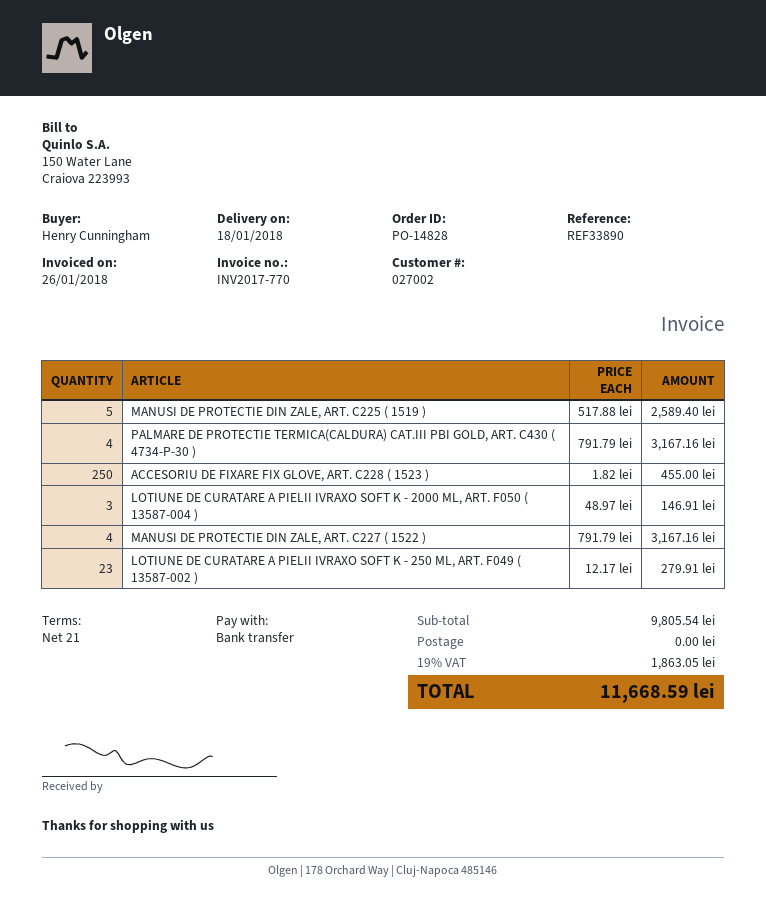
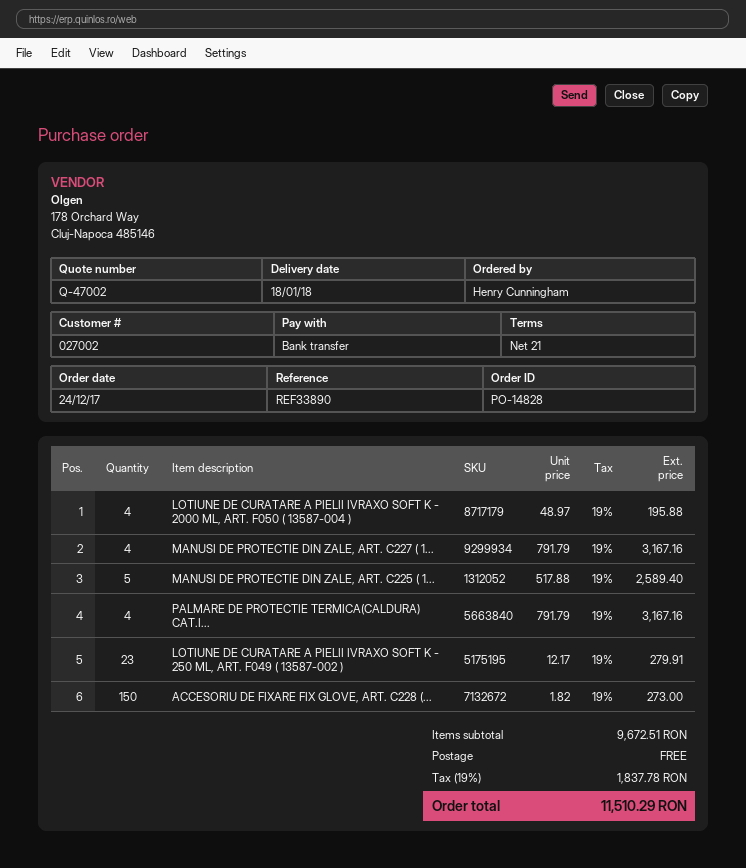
ACCESORIU DE FIXARE FIX GLOVE, ART. C228 ( 1523 ): 250 x 1.82 = 455.00 -> 150 x 1.82 = 273.00
LOTIUNE DE CURATARE A PIELII IVRAXO SOFT K - 2000 ML, ART. F050 ( 13587-004 ): 3 x 48.97 = 146.91 -> 4 x 48.97 = 195.88
subtotal: 9805.54 -> 9672.51
tax: 19% = 1863.05 -> 19% = 1837.78
total: 11668.59 -> 11510.29

